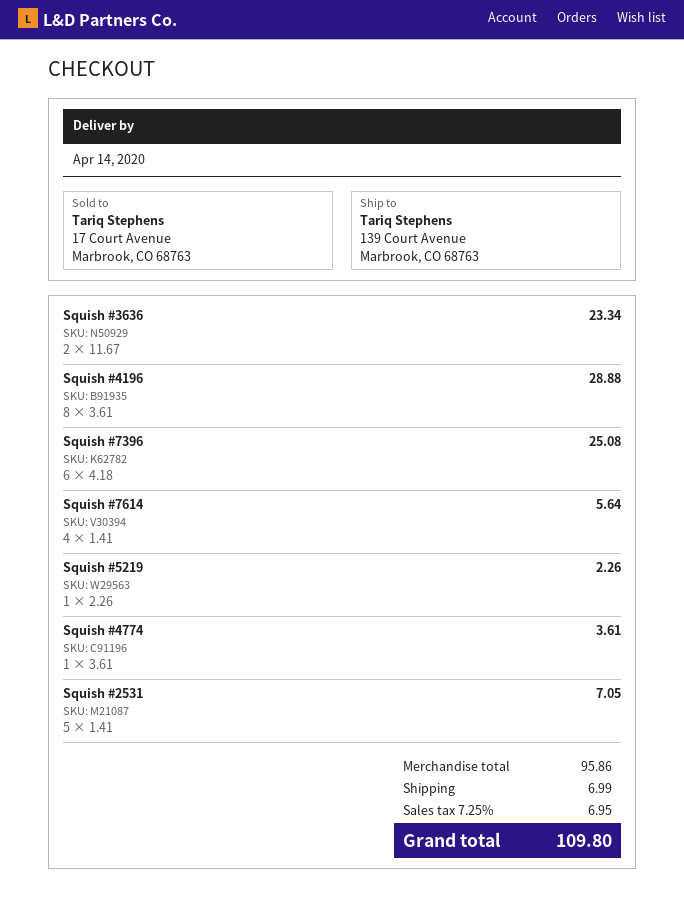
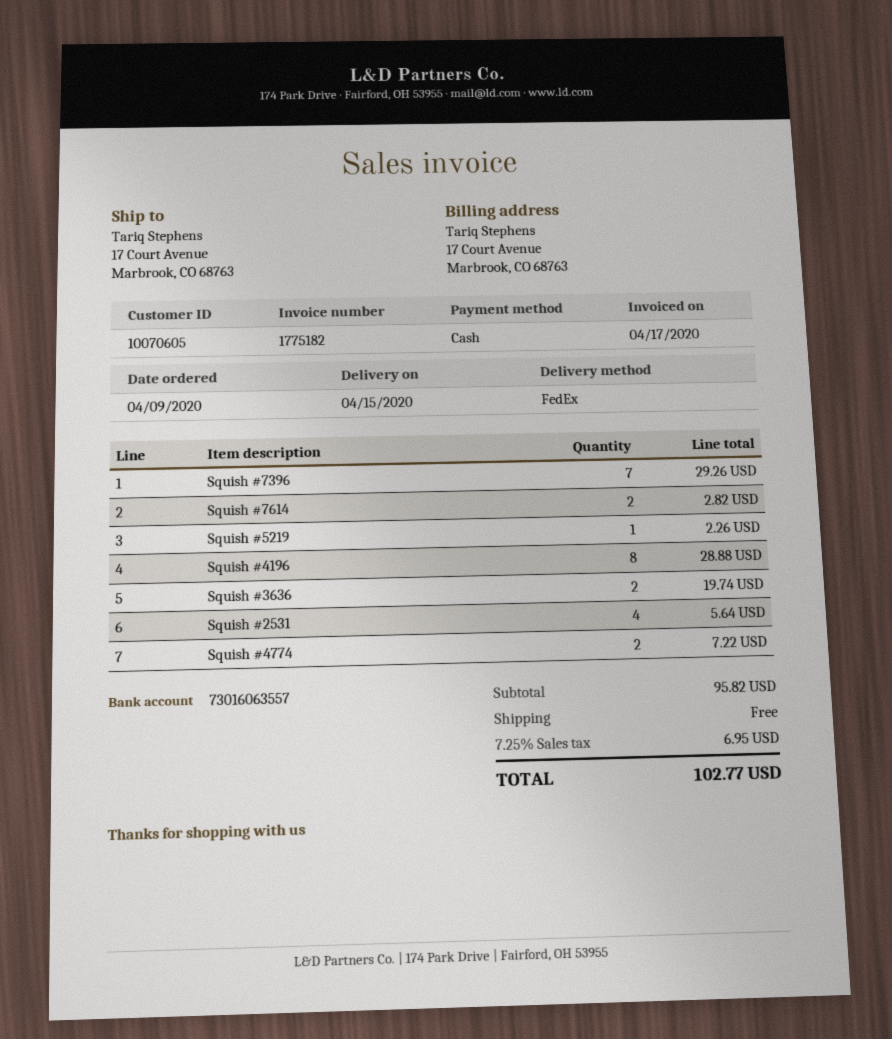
delivery date: 2020-04-14 -> 2020-04-15
ship to: 139 Court Avenue, Marbrook, CO 68763 -> 17 Court Avenue, Marbrook, CO 68763
Squish #3636: 2 for 23.34 -> 2 for 19.74
Squish #7396: 6 for 25.08 -> 7 for 29.26
Squish #7614: 4 for 5.64 -> 2 for 2.82
Squish #4774: 1 for 3.61 -> 2 for 7.22
Squish #2531: 5 for 7.05 -> 4 for 5.64
subtotal: 95.86 -> 95.82
shipping: 6.99 -> 0.00
total: 109.80 -> 102.77

